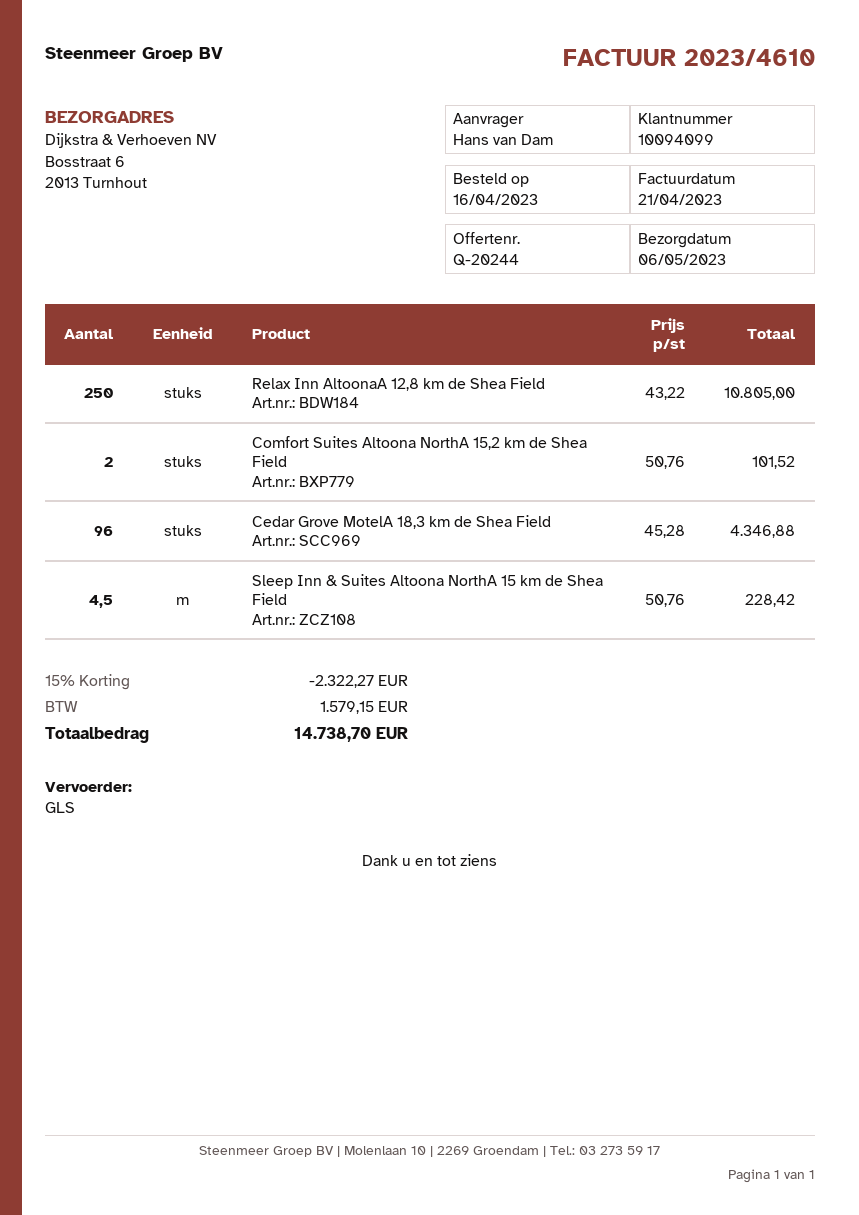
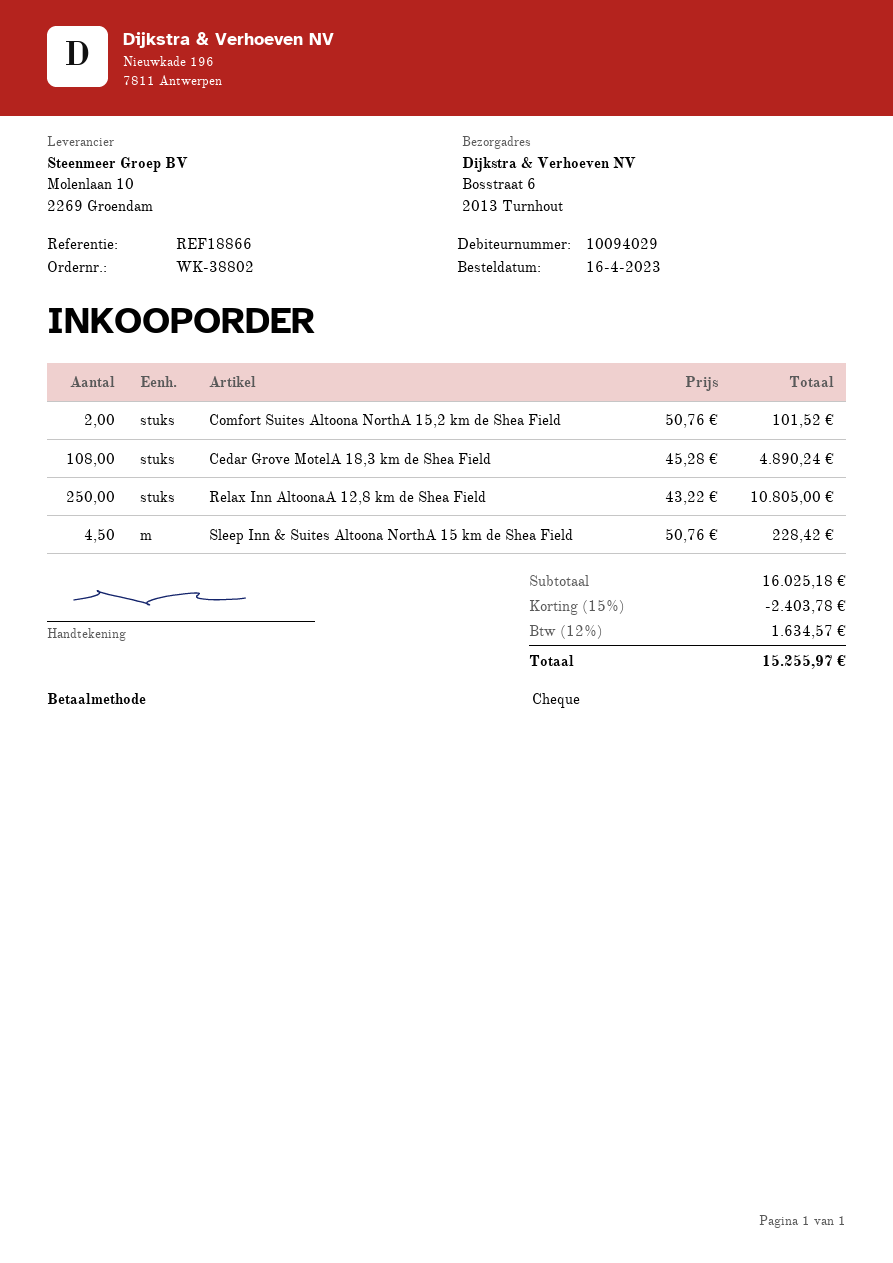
customer number: 10094099 -> 10094029
Cedar Grove MotelA 18,3 km de Shea Field: 96 x 45.28 = 4346.88 -> 108 x 45.28 = 4890.24
discount: 15% = 2322.27 -> 15% = 2403.78
tax: 1579.15 -> 1634.57
total: 14738.70 -> 15255.97

